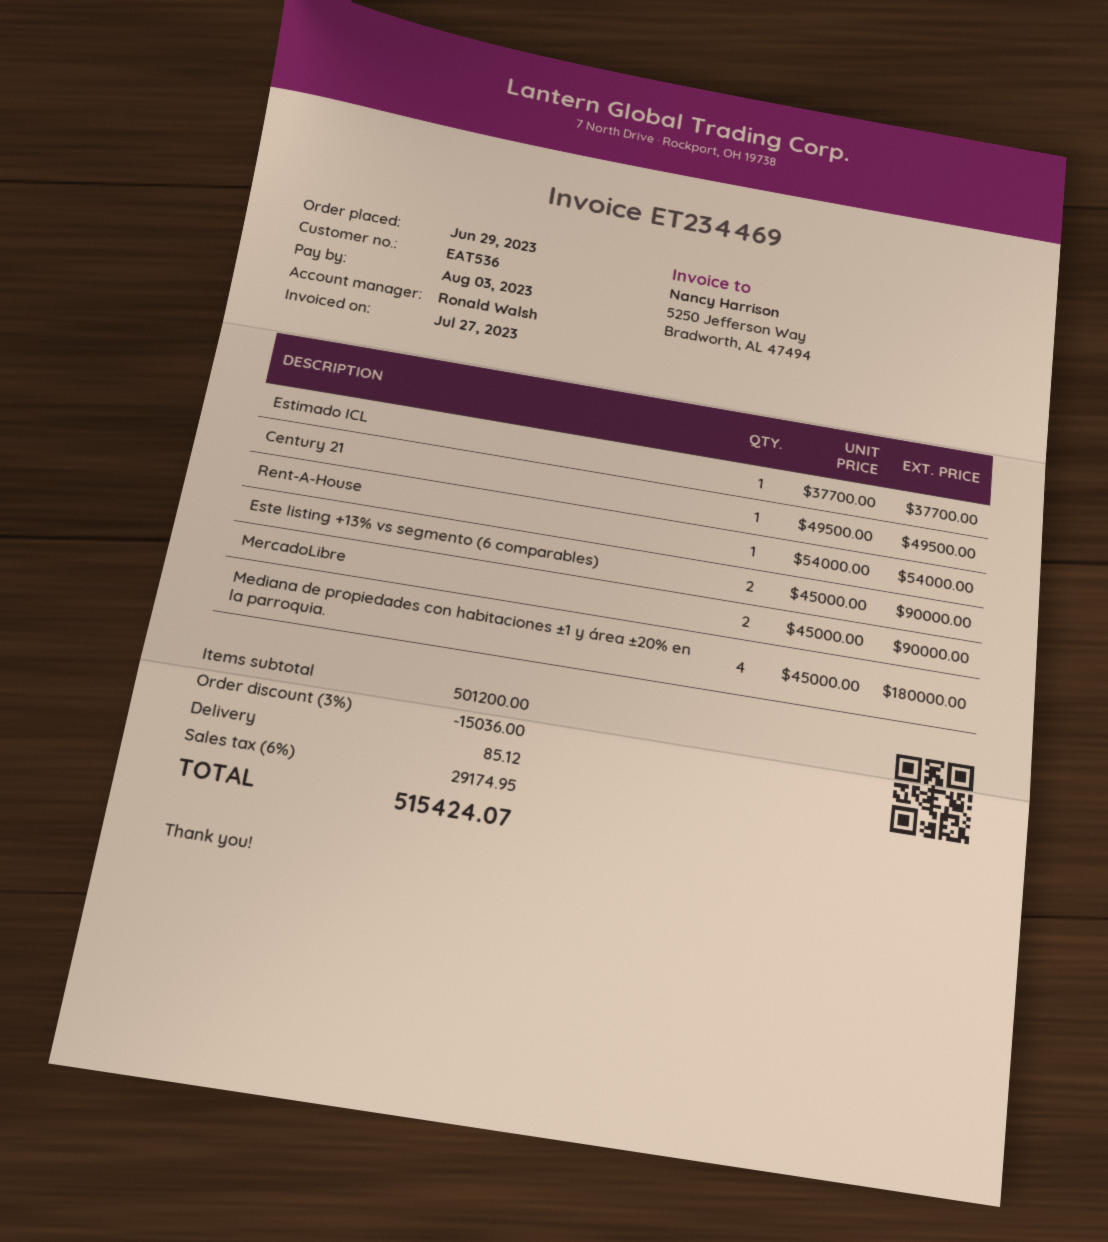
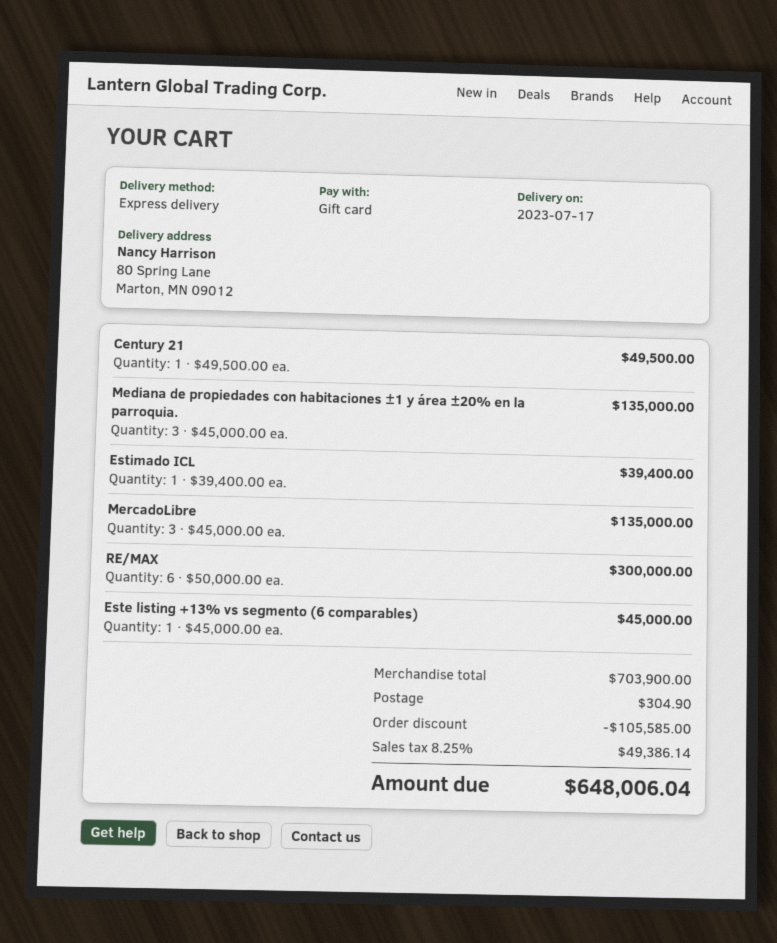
Estimado ICL: 1 x 37700.00 = 37700.00 -> 1 x 39400.00 = 39400.00
Rent-A-House: 1 x 54000.00 = 54000.00 -> none
Este listing +13% vs segmento (6 comparables): 2 x 45000.00 = 90000.00 -> 1 x 45000.00 = 45000.00
MercadoLibre: 2 x 45000.00 = 90000.00 -> 3 x 45000.00 = 135000.00
Mediana de propiedades con habitaciones ±1 y área ±20% en la parroquia.: 4 x 45000.00 = 180000.00 -> 3 x 45000.00 = 135000.00
RE/MAX: none -> 6 x 50000.00 = 300000.00
subtotal: 501200.00 -> 703900.00
discount: 15036.00 -> 105585.00
shipping: 85.12 -> 304.90
tax: 6% = 29174.95 -> 8.25% = 49386.14
total: 515424.07 -> 648006.04

